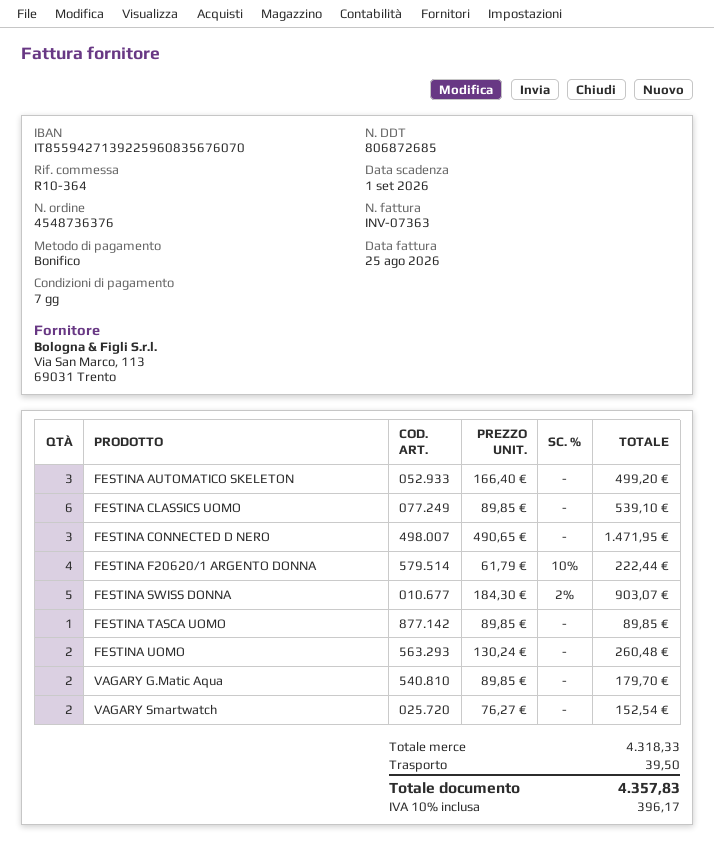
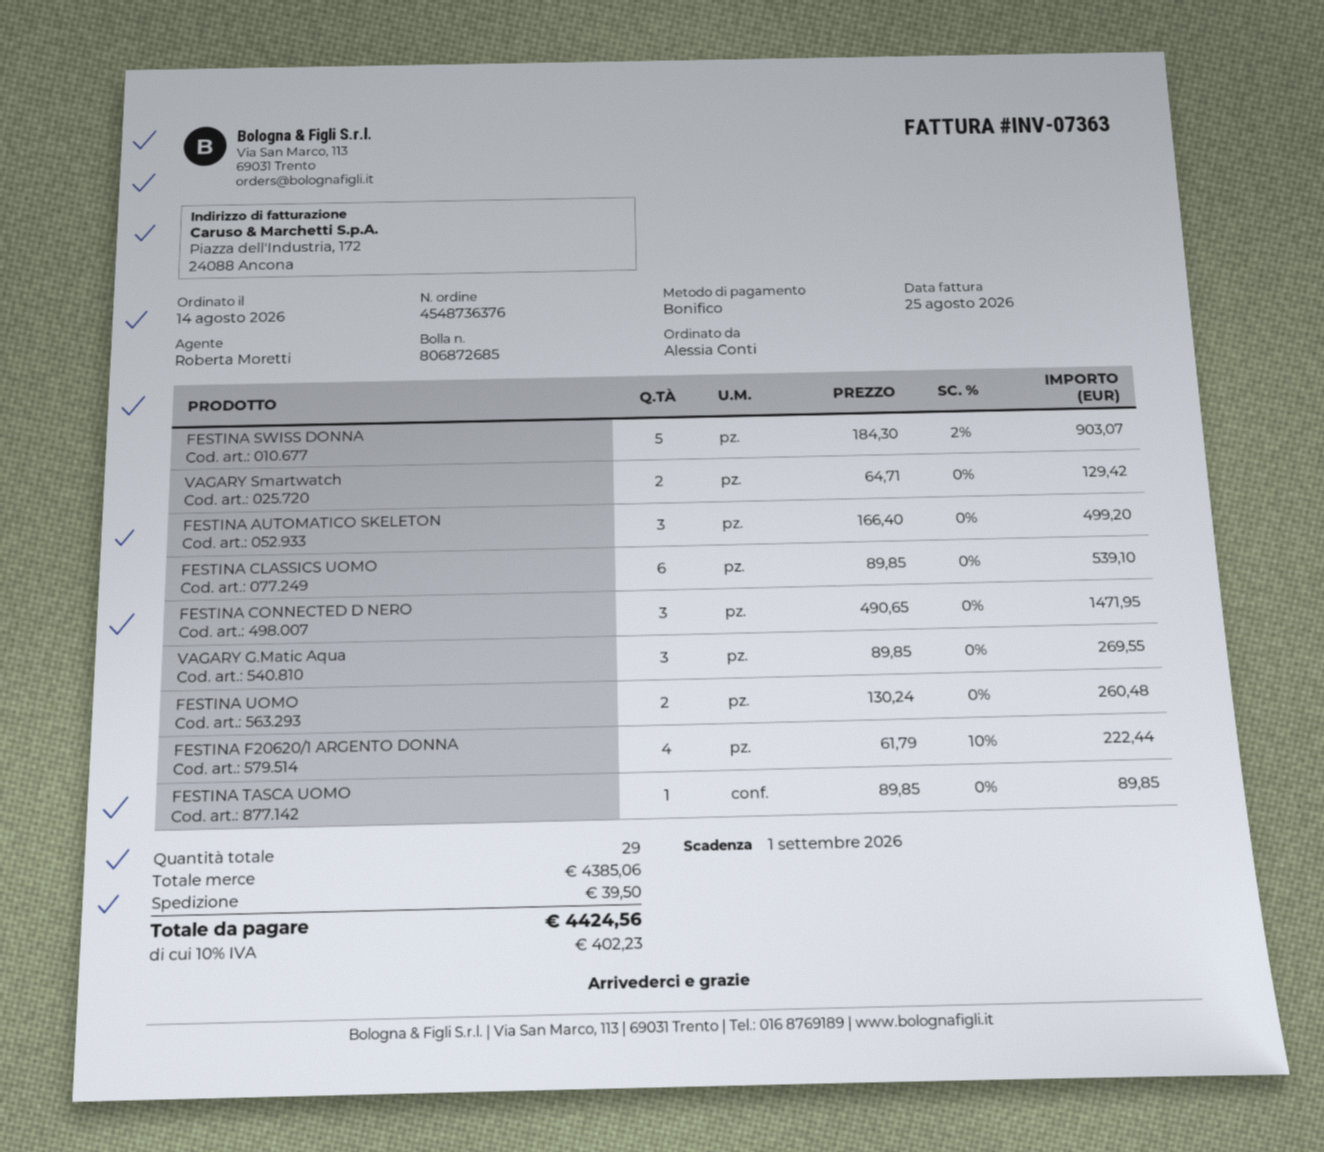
VAGARY G.Matic Aqua: 2 x 89.85 = 179.70 -> 3 x 89.85 = 269.55
VAGARY Smartwatch: 2 x 76.27 = 152.54 -> 2 x 64.71 = 129.42
subtotal: 4318.33 -> 4385.06
tax: 10% = 396.17 -> 10% = 402.23
total: 4357.83 -> 4424.56

